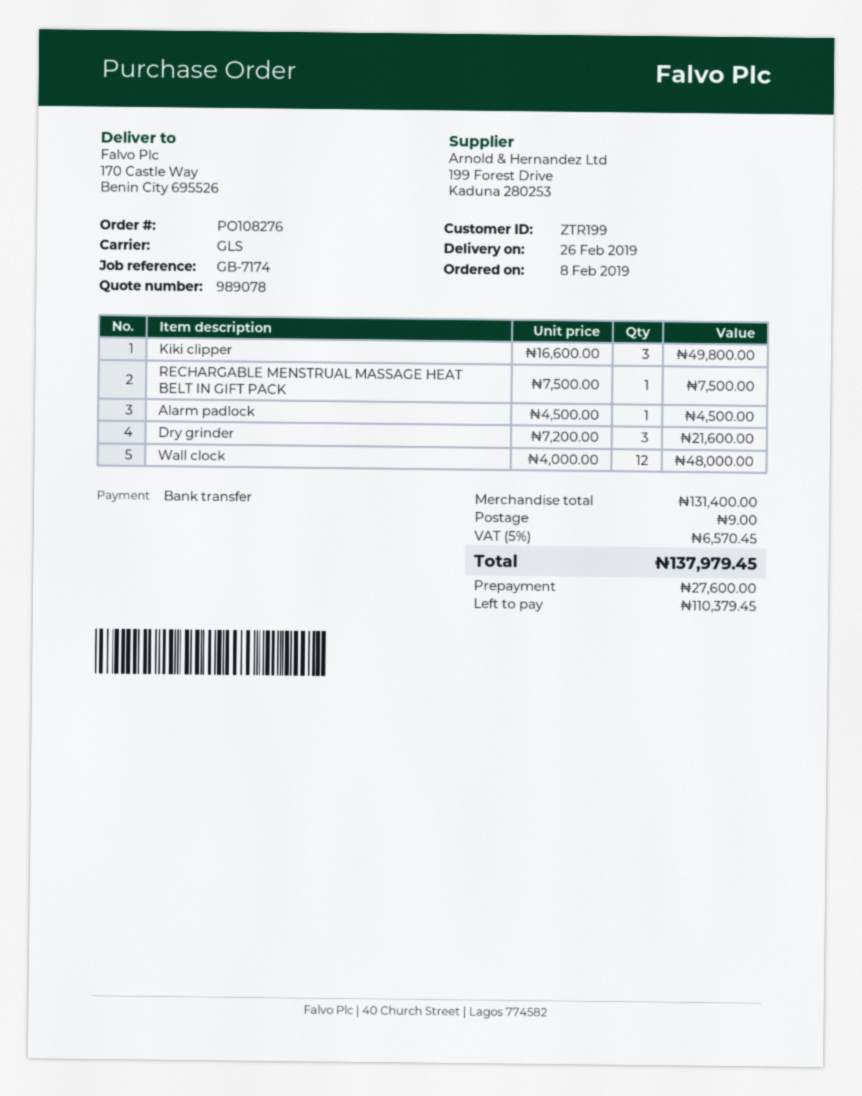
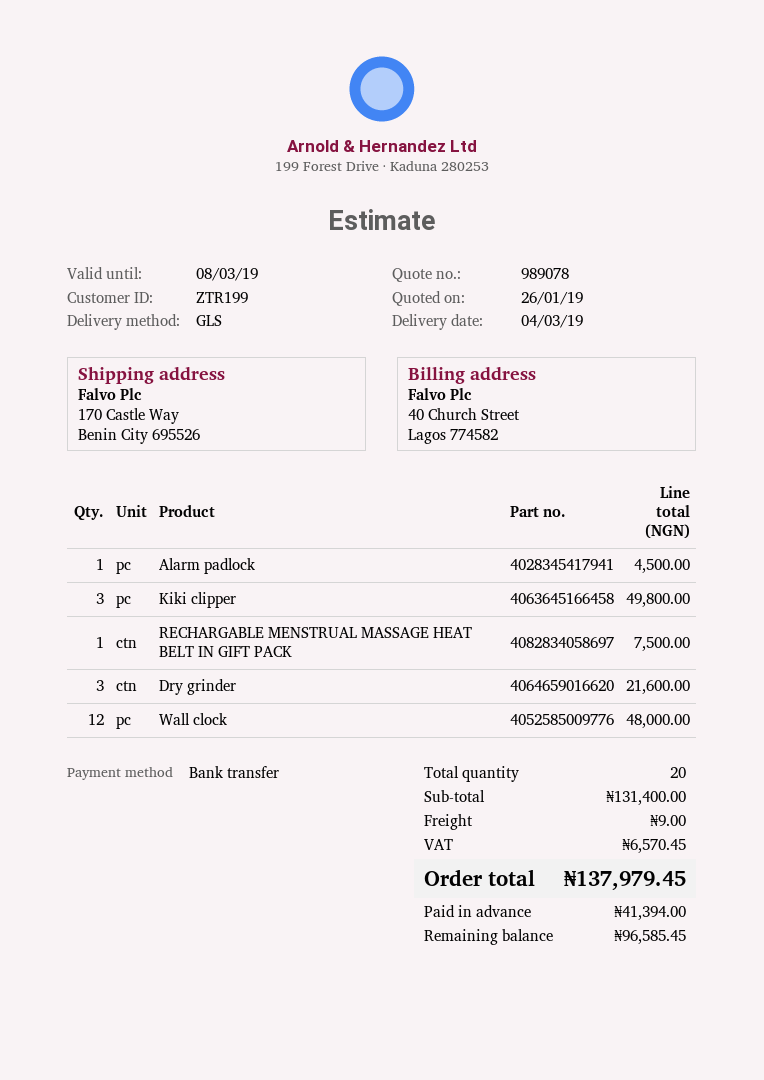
delivery date: 2019-02-26 -> 2019-03-04
deposit: 27600.00 -> 41394.00
balance: 110379.45 -> 96585.45

